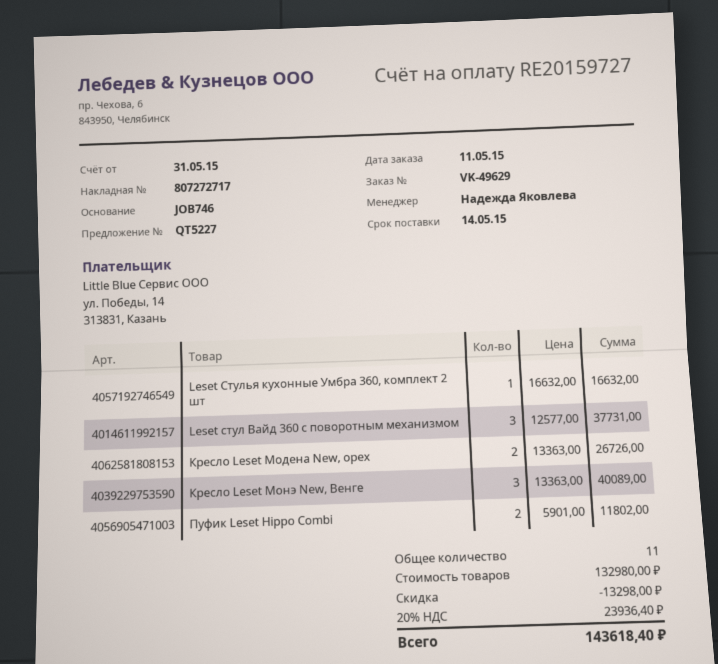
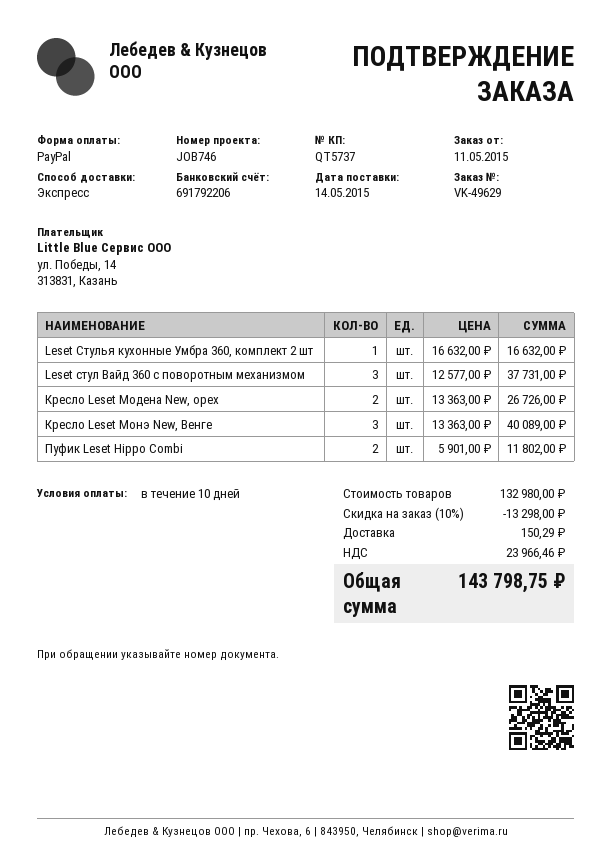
quote number: QT5227 -> QT5737
shipping: none -> 150.29
tax: 23936.40 -> 23966.46
total: 143618.40 -> 143798.75

